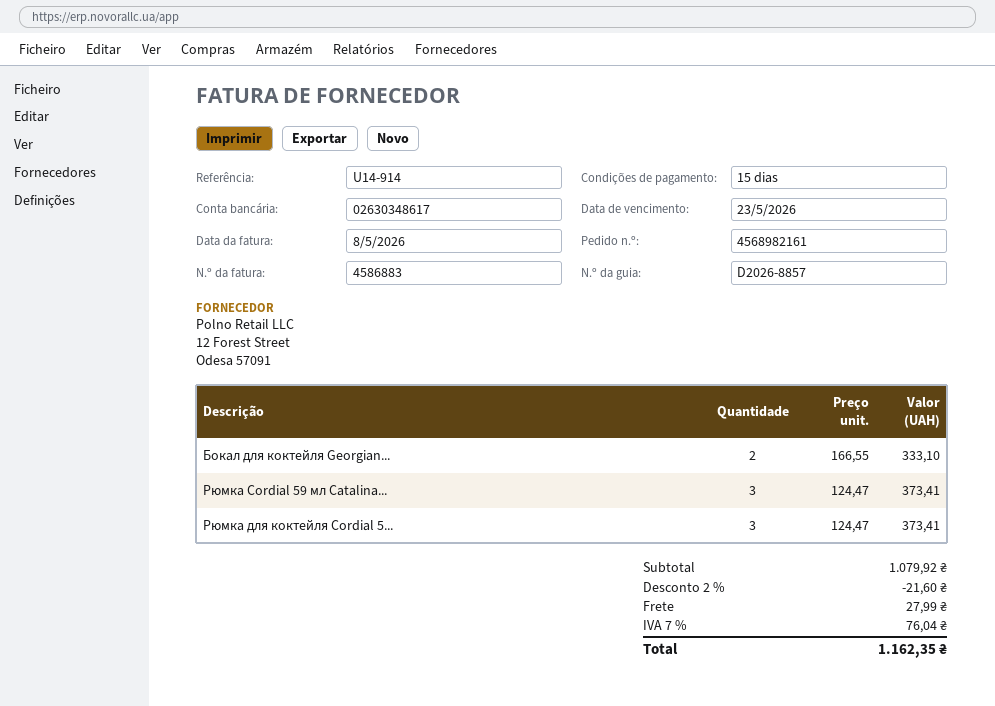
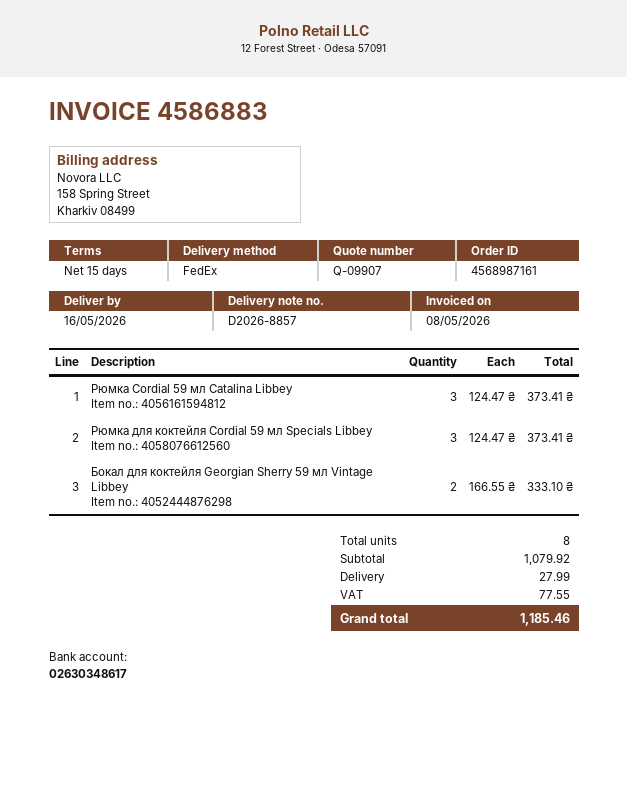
order number: 4568982161 -> 4568987161
discount: 2% = 21.60 -> none
tax: 76.04 -> 77.55
total: 1162.35 -> 1185.46

